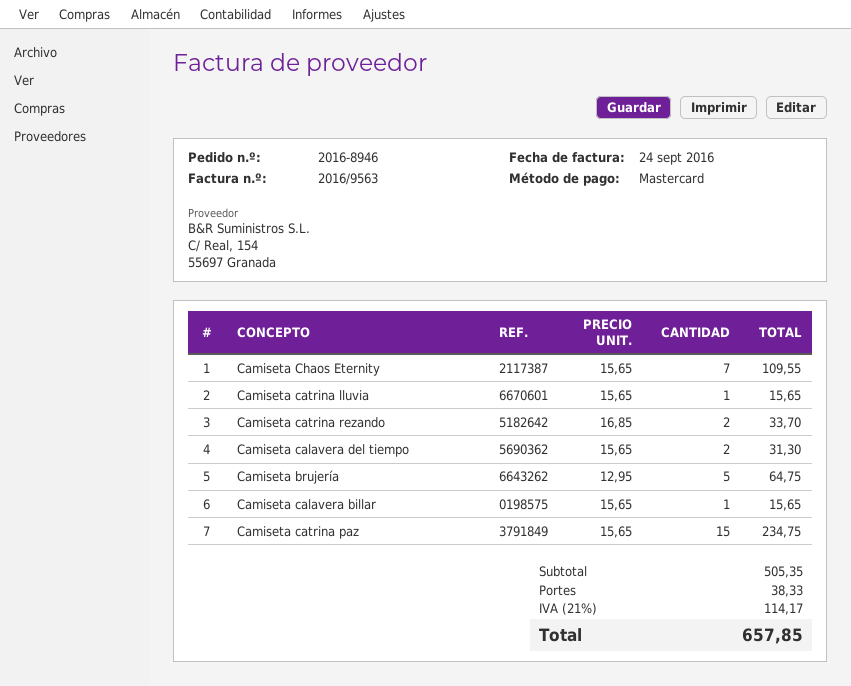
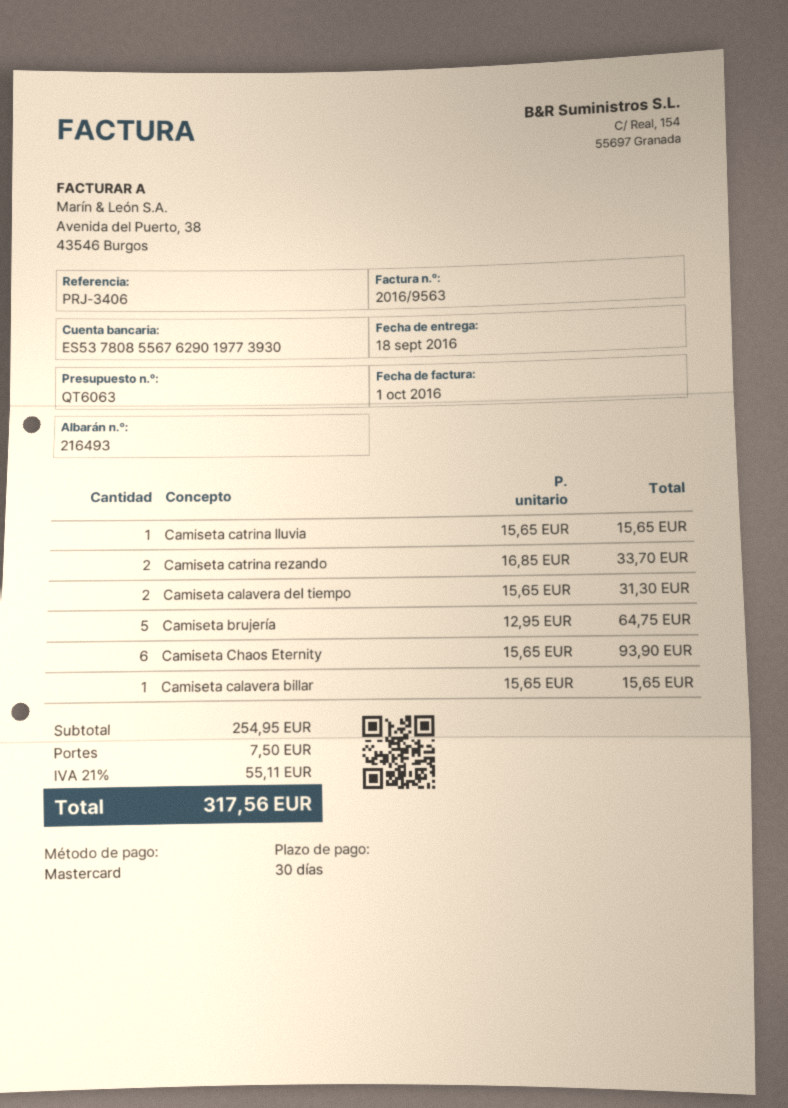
invoice date: 2016-09-24 -> 2016-10-01
Camiseta Chaos Eternity: 7 x 15.65 = 109.55 -> 6 x 15.65 = 93.90
Camiseta catrina paz: 15 x 15.65 = 234.75 -> none
subtotal: 505.35 -> 254.95
shipping: 38.33 -> 7.50
tax: 21% = 114.17 -> 21% = 55.11
total: 657.85 -> 317.56

